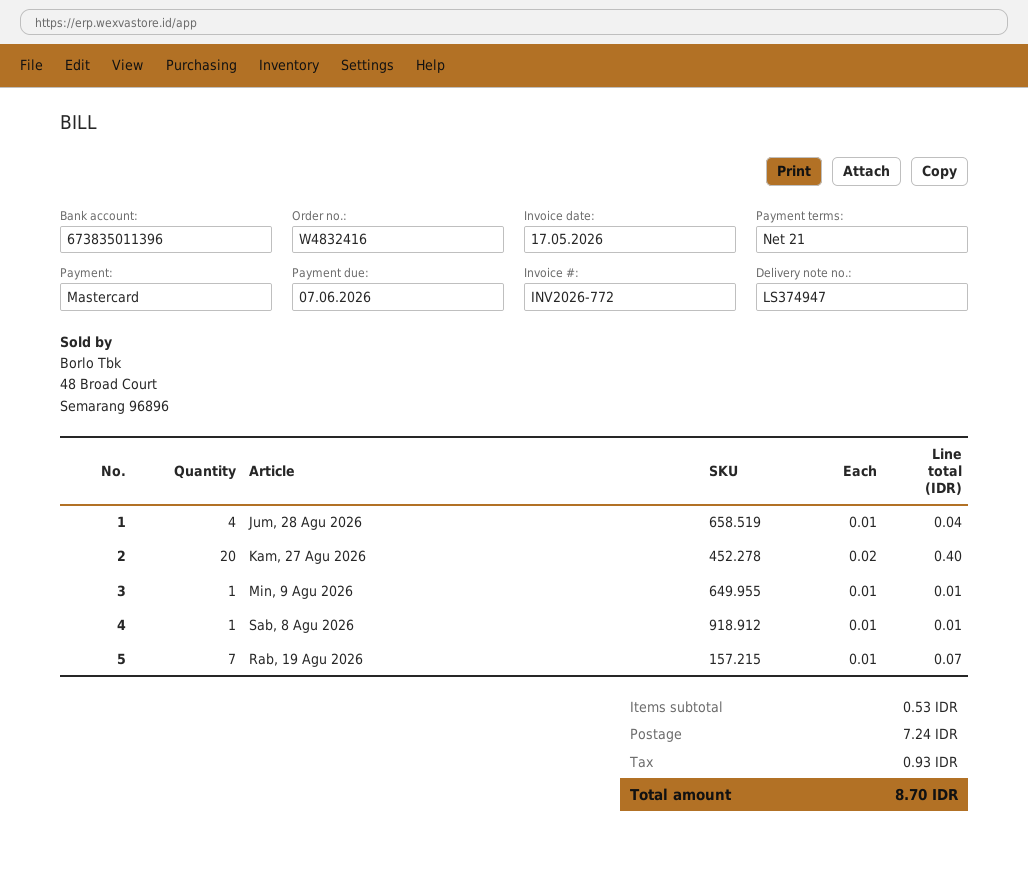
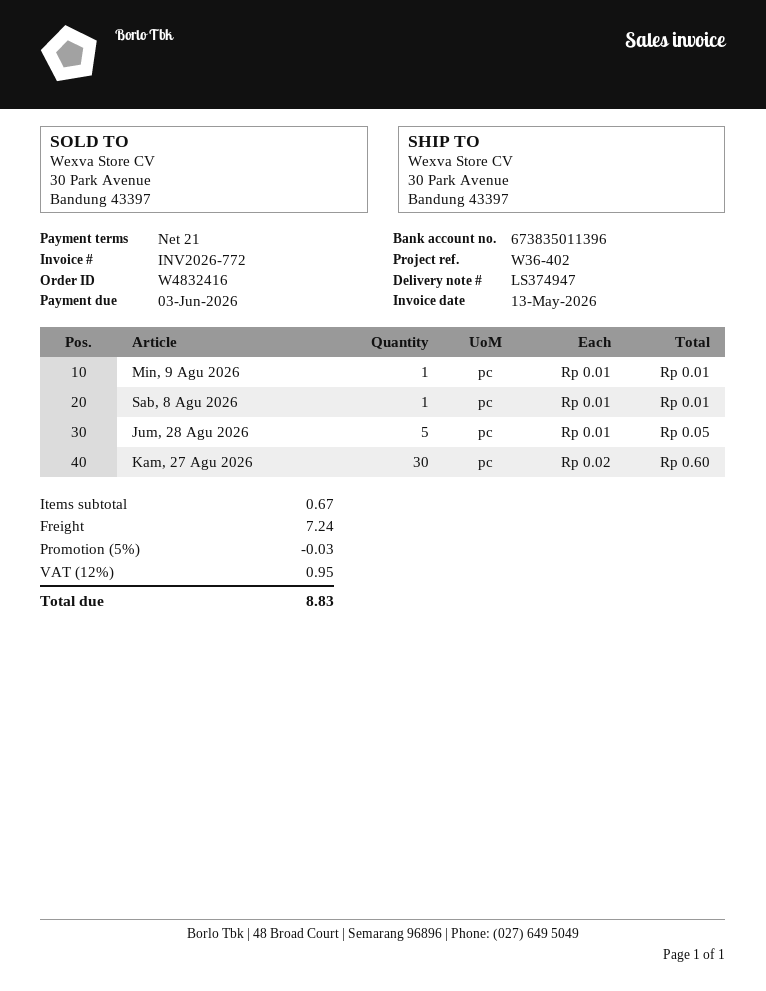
invoice date: 2026-05-17 -> 2026-05-13
due date: 2026-06-07 -> 2026-06-03
Jum, 28 Agu 2026: 4 x 0.01 = 0.04 -> 5 x 0.01 = 0.05
Kam, 27 Agu 2026: 20 x 0.02 = 0.40 -> 30 x 0.02 = 0.60
Rab, 19 Agu 2026: 7 x 0.01 = 0.07 -> none
subtotal: 0.53 -> 0.67
discount: none -> 5% = 0.03
tax: 0.93 -> 0.95
total: 8.70 -> 8.83

